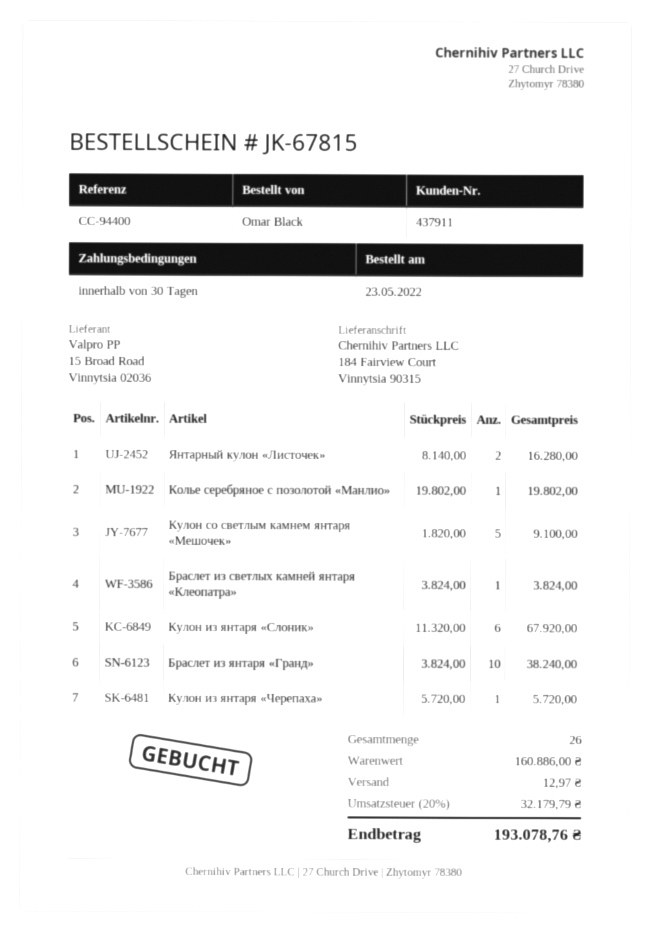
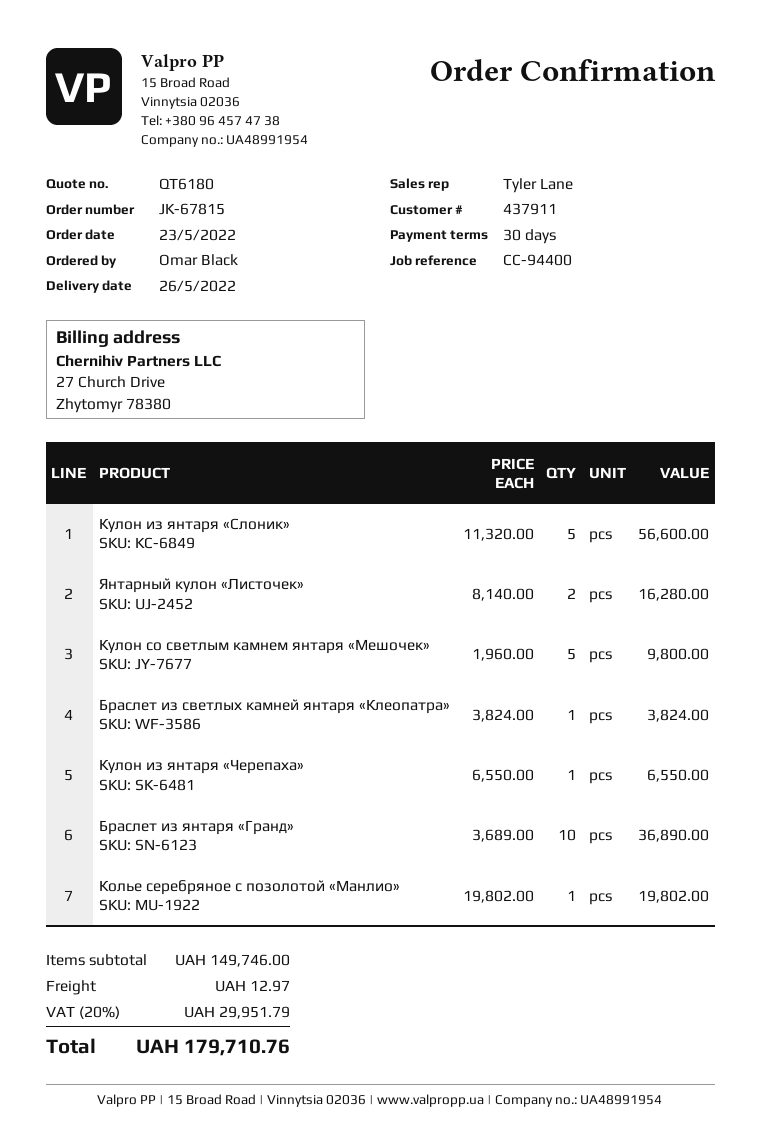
Кулон со светлым камнем янтаря «Мешочек»: 5 x 1820.00 = 9100.00 -> 5 x 1960.00 = 9800.00
Кулон из янтаря «Слоник»: 6 x 11320.00 = 67920.00 -> 5 x 11320.00 = 56600.00
Браслет из янтаря «Гранд»: 10 x 3824.00 = 38240.00 -> 10 x 3689.00 = 36890.00
Кулон из янтаря «Черепаха»: 1 x 5720.00 = 5720.00 -> 1 x 6550.00 = 6550.00
subtotal: 160886.00 -> 149746.00
tax: 20% = 32179.79 -> 20% = 29951.79
total: 193078.76 -> 179710.76

